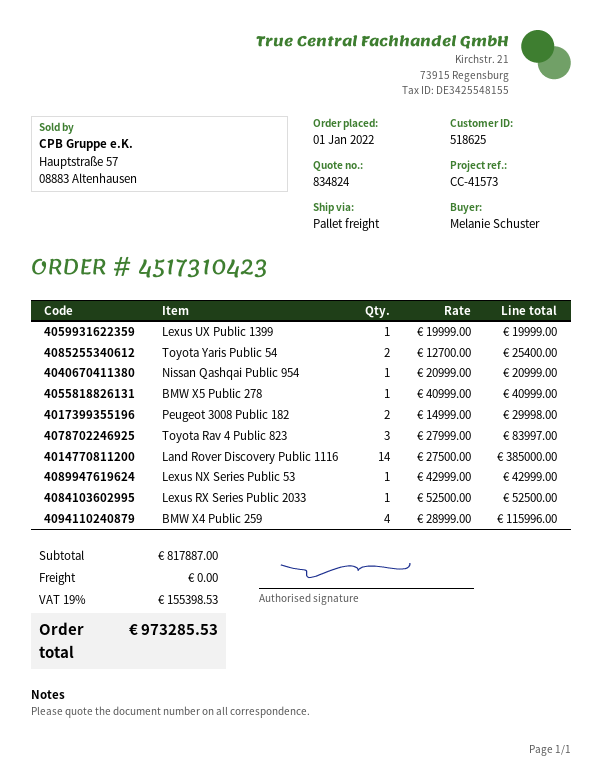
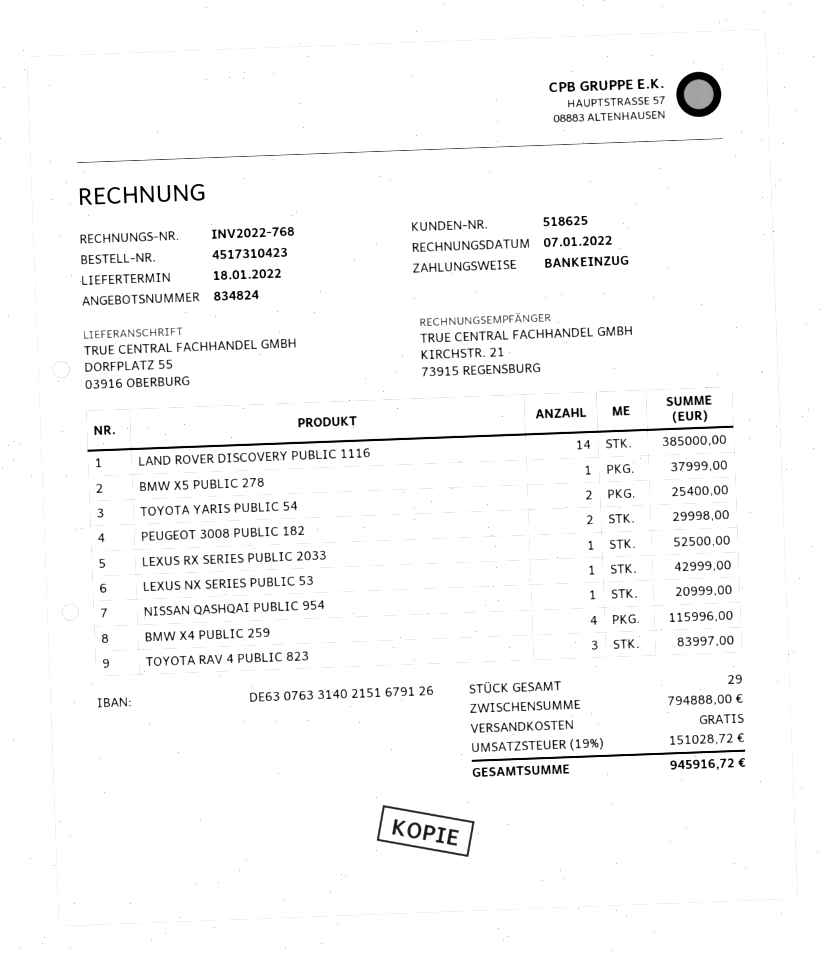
Lexus UX Public 1399: 1 for 19999.00 -> none
BMW X5 Public 278: 1 for 40999.00 -> 1 for 37999.00
subtotal: 817887.00 -> 794888.00
tax: 19% = 155398.53 -> 19% = 151028.72
total: 973285.53 -> 945916.72

